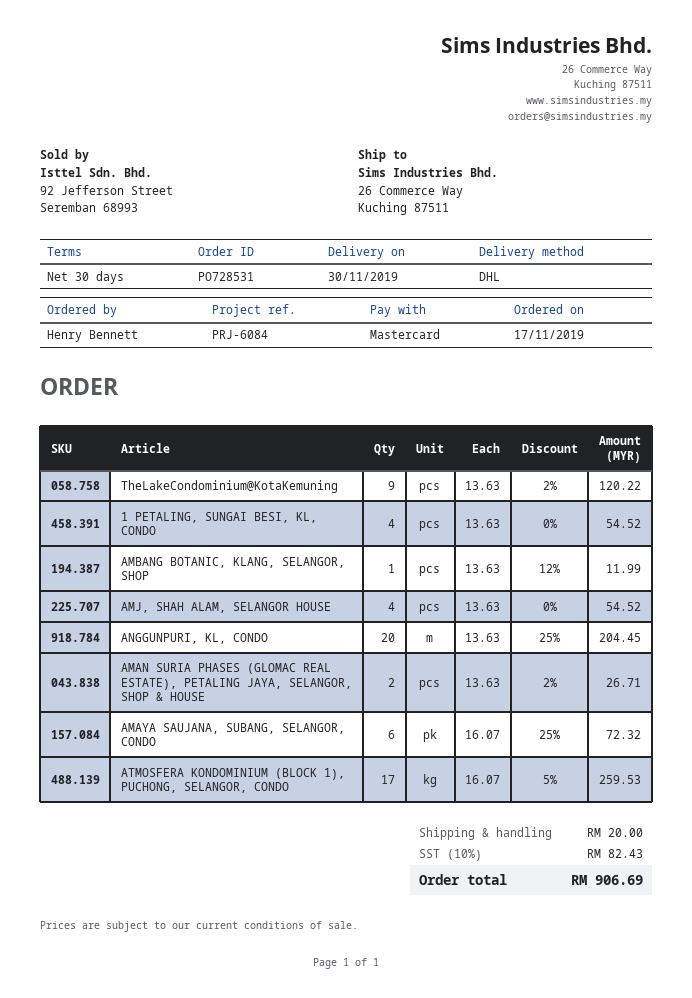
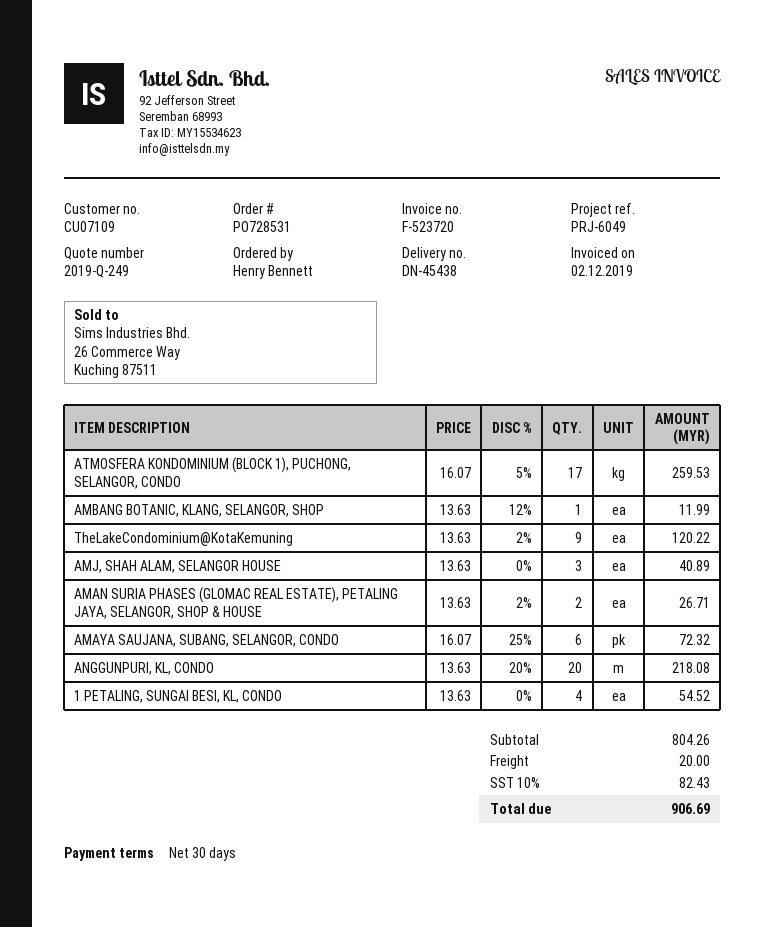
reference: PRJ-6084 -> PRJ-6049
AMJ, SHAH ALAM, SELANGOR HOUSE: 4 x 13.63 = 54.52 -> 3 x 13.63 = 40.89
ANGGUNPURI, KL, CONDO: 20 x 13.63 - 25% = 204.45 -> 20 x 13.63 - 20% = 218.08

